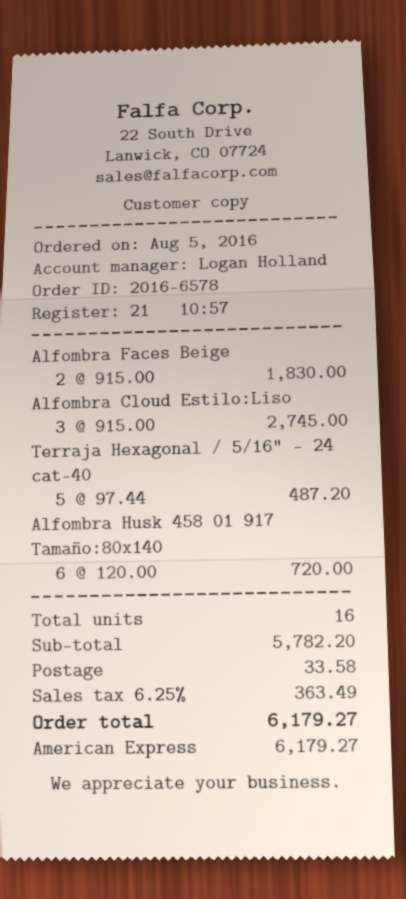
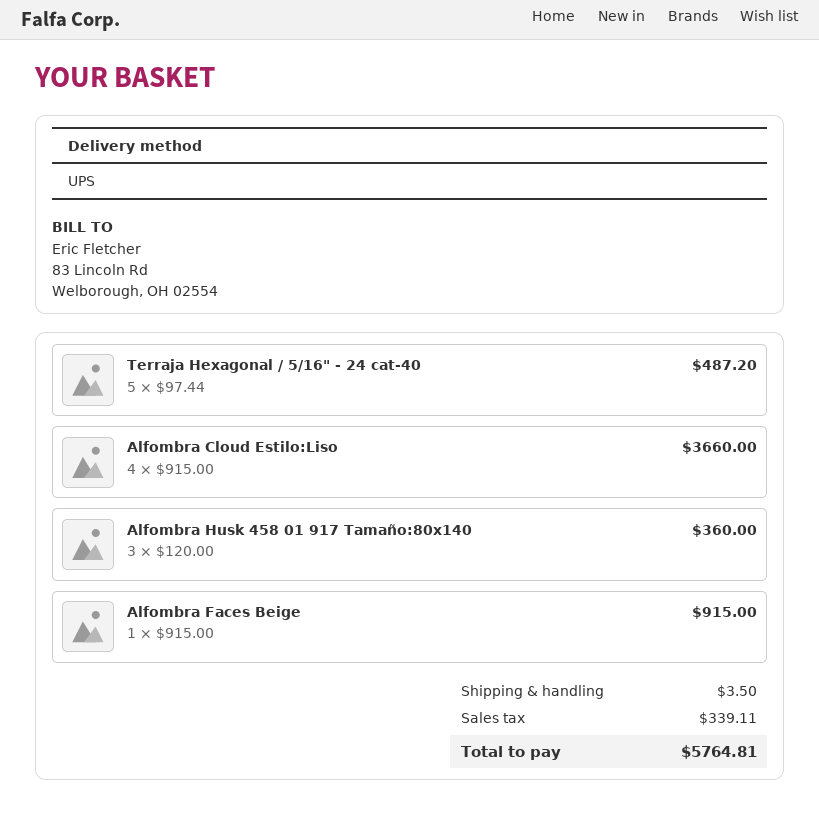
Alfombra Faces Beige: 2 x 915.00 = 1830.00 -> 1 x 915.00 = 915.00
Alfombra Cloud Estilo:Liso: 3 x 915.00 = 2745.00 -> 4 x 915.00 = 3660.00
Alfombra Husk 458 01 917 Tamaño:80x140: 6 x 120.00 = 720.00 -> 3 x 120.00 = 360.00
shipping: 33.58 -> 3.50
tax: 363.49 -> 339.11
total: 6179.27 -> 5764.81

